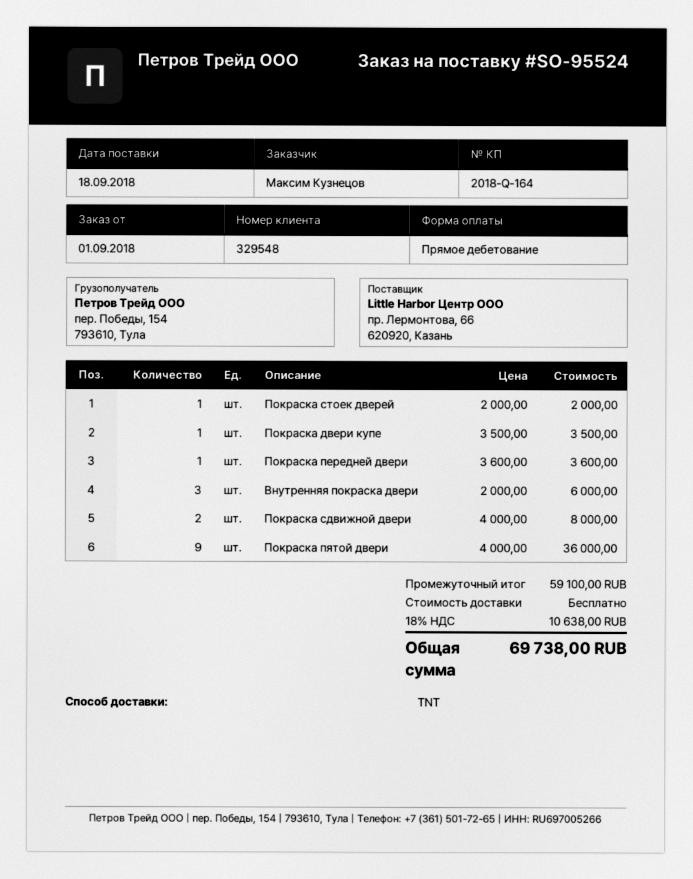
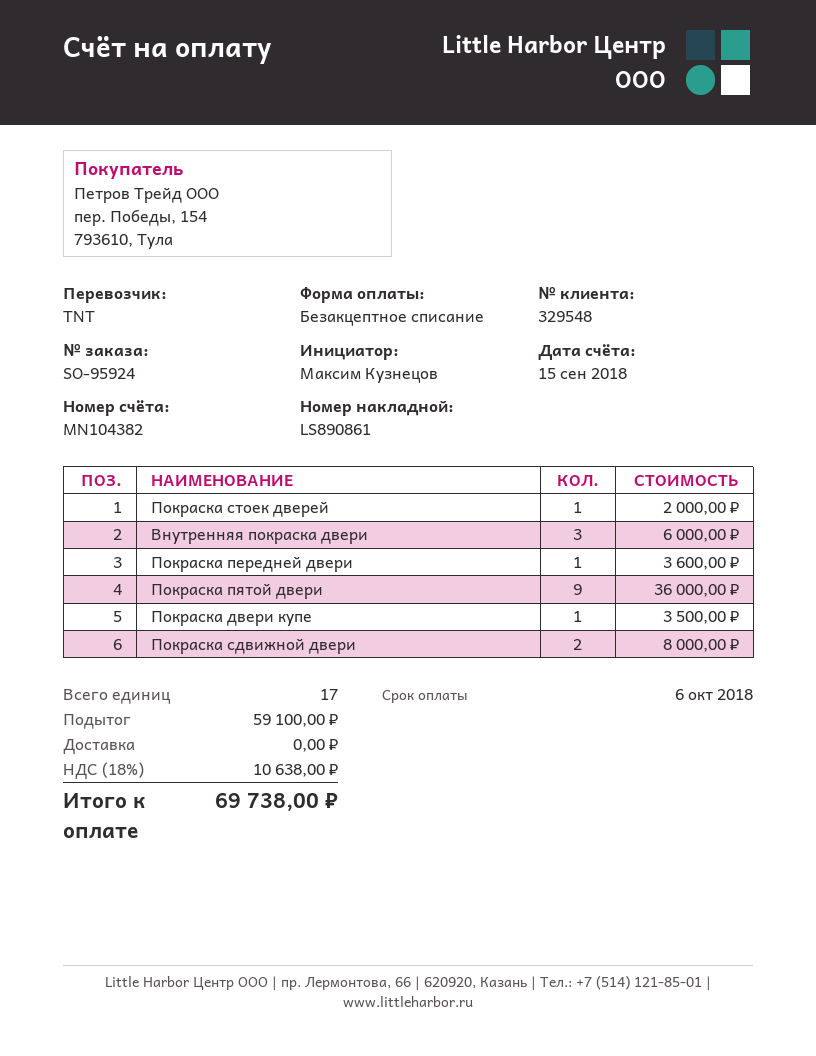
order number: SO-95524 -> SO-95924

